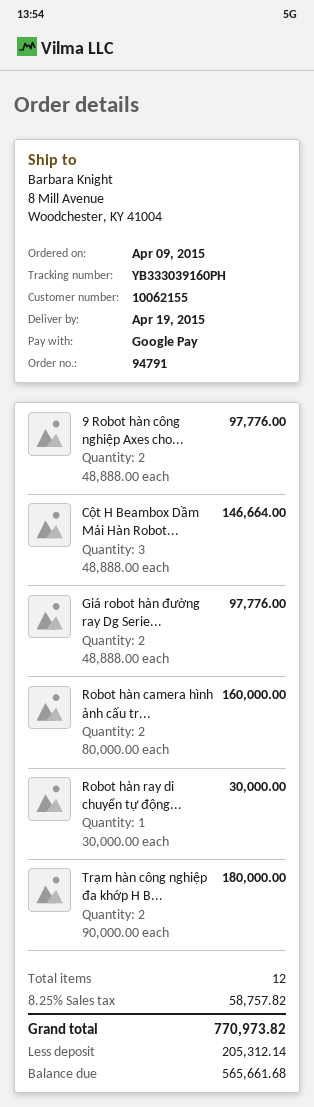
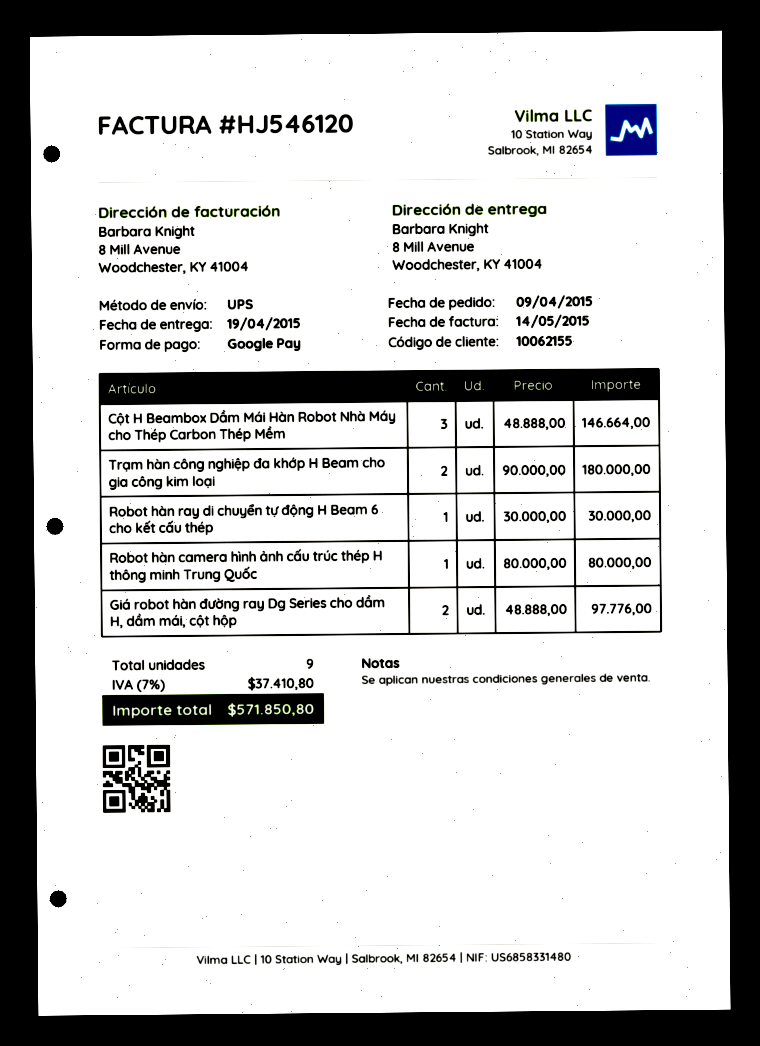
9 Robot hàn công nghiệp Axes cho...: 2 x 48888.00 = 97776.00 -> none
Robot hàn camera hình ảnh cấu tr...: 2 x 80000.00 = 160000.00 -> 1 x 80000.00 = 80000.00
total quantity: 12 -> 9
tax: 8.25% = 58757.82 -> 7% = 37410.80
total: 770973.82 -> 571850.80

